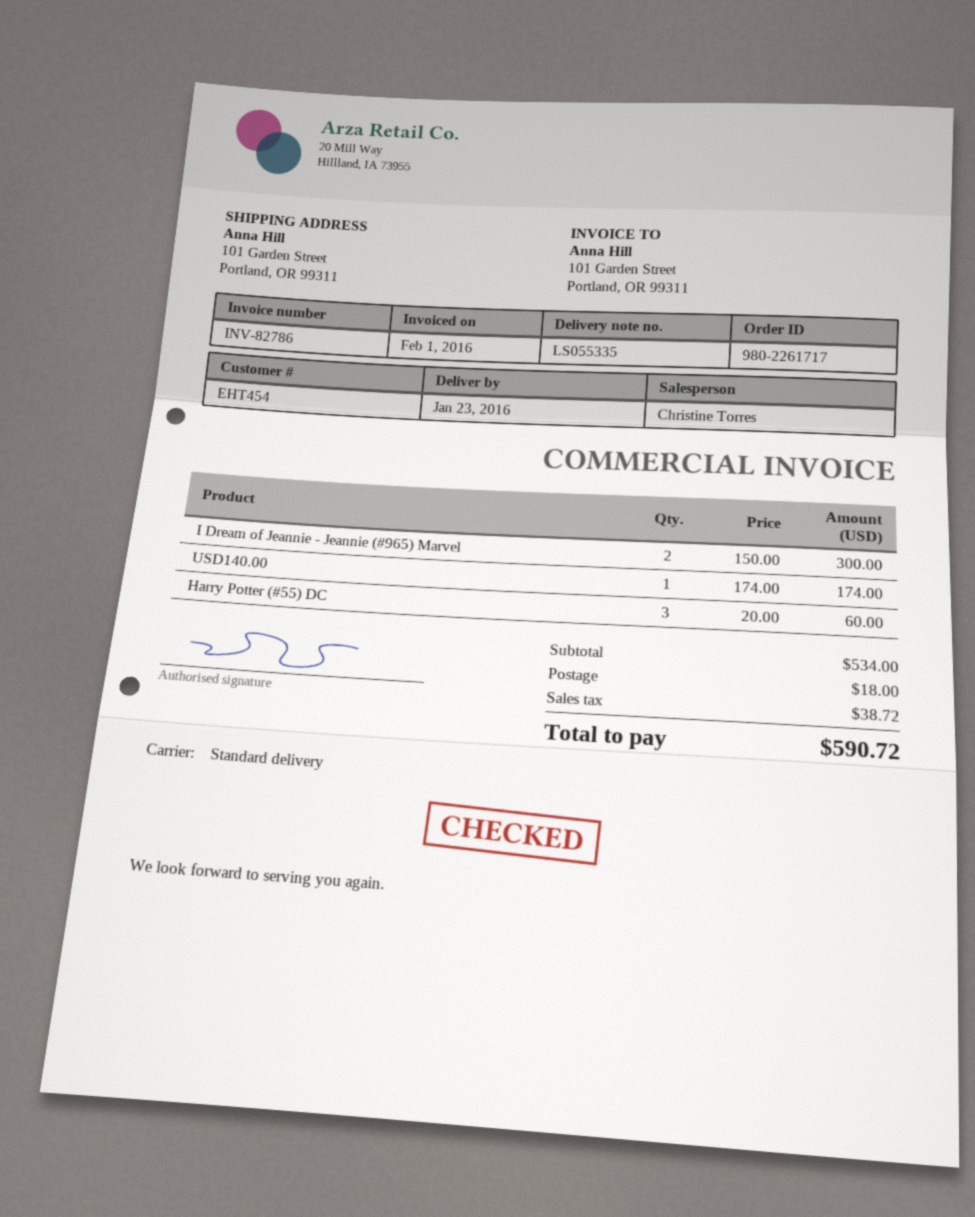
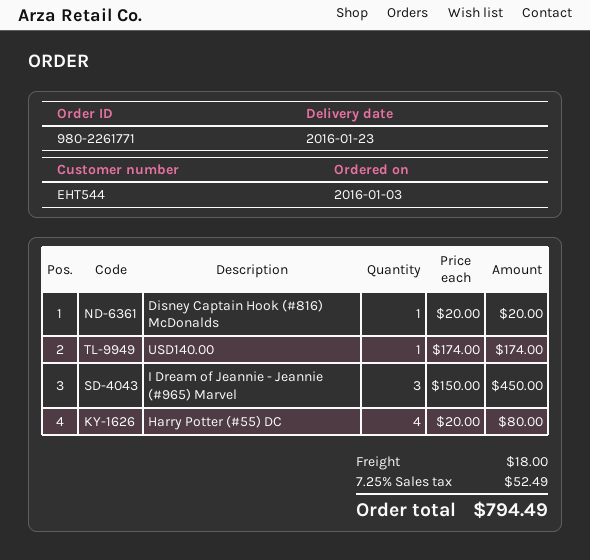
order number: 980-2261717 -> 980-2261771
customer number: EHT454 -> EHT544
I Dream of Jeannie - Jeannie (#965) Marvel: 2 x 150.00 = 300.00 -> 3 x 150.00 = 450.00
Harry Potter (#55) DC: 3 x 20.00 = 60.00 -> 4 x 20.00 = 80.00
Disney Captain Hook (#816) McDonalds: none -> 1 x 20.00 = 20.00
tax: 38.72 -> 52.49
total: 590.72 -> 794.49

